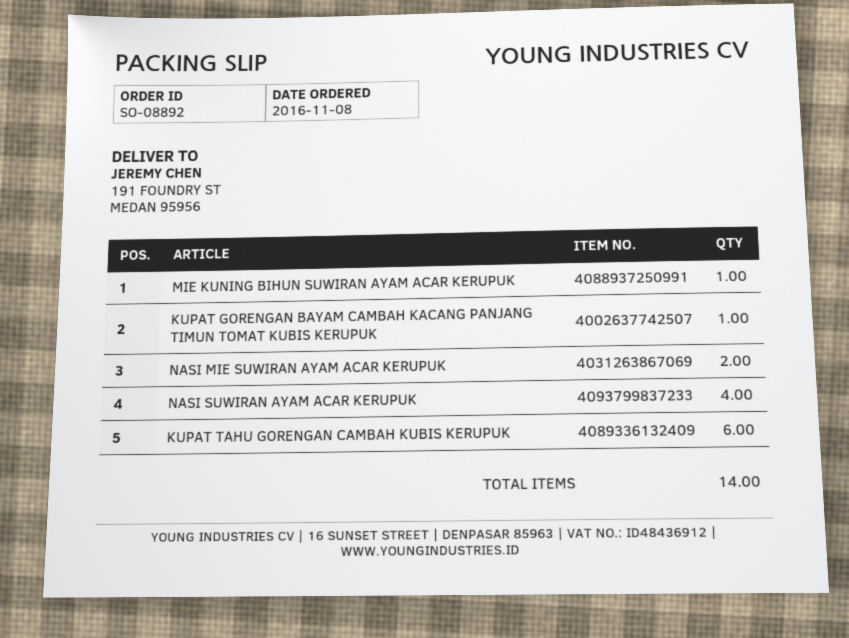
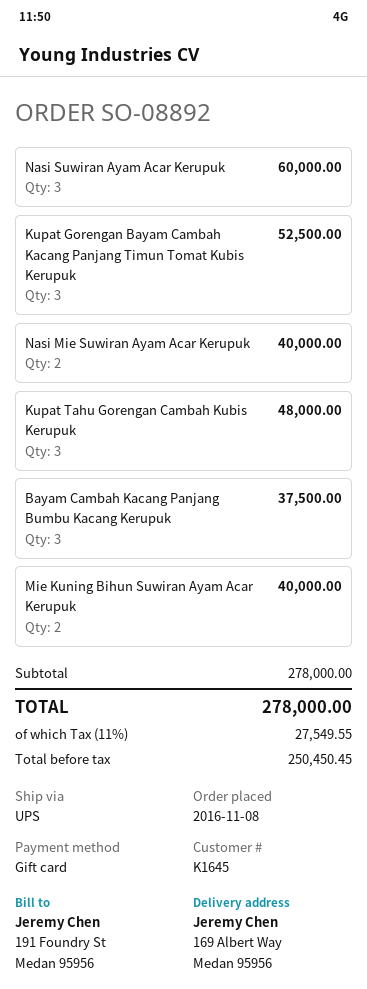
ship to: 191 FOUNDRY ST, MEDAN 95956 -> 169 Albert Way, Medan 95956
MIE KUNING BIHUN SUWIRAN AYAM ACAR KERUPUK: 1 -> 2
KUPAT GORENGAN BAYAM CAMBAH KACANG PANJANG TIMUN TOMAT KUBIS KERUPUK: 1 -> 3
NASI SUWIRAN AYAM ACAR KERUPUK: 4 -> 3
KUPAT TAHU GORENGAN CAMBAH KUBIS KERUPUK: 6 -> 3
Bayam Cambah Kacang Panjang Bumbu Kacang Kerupuk: none -> 3

